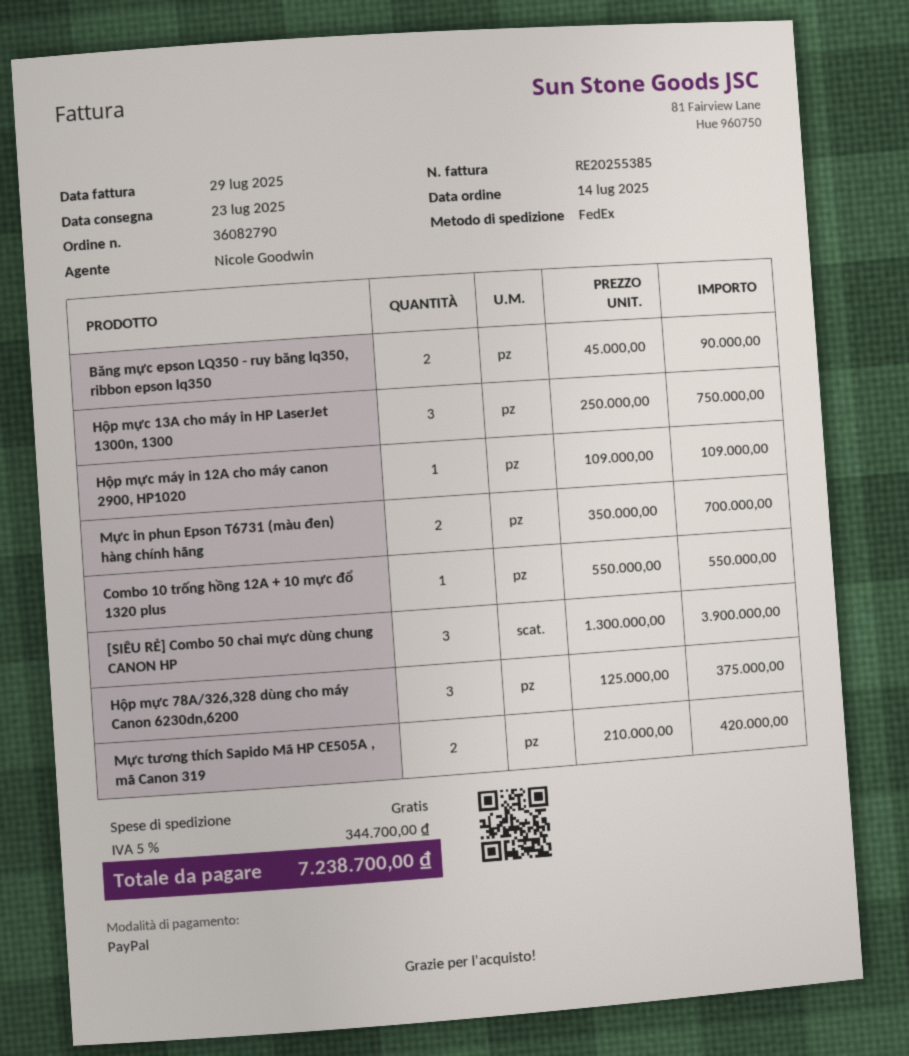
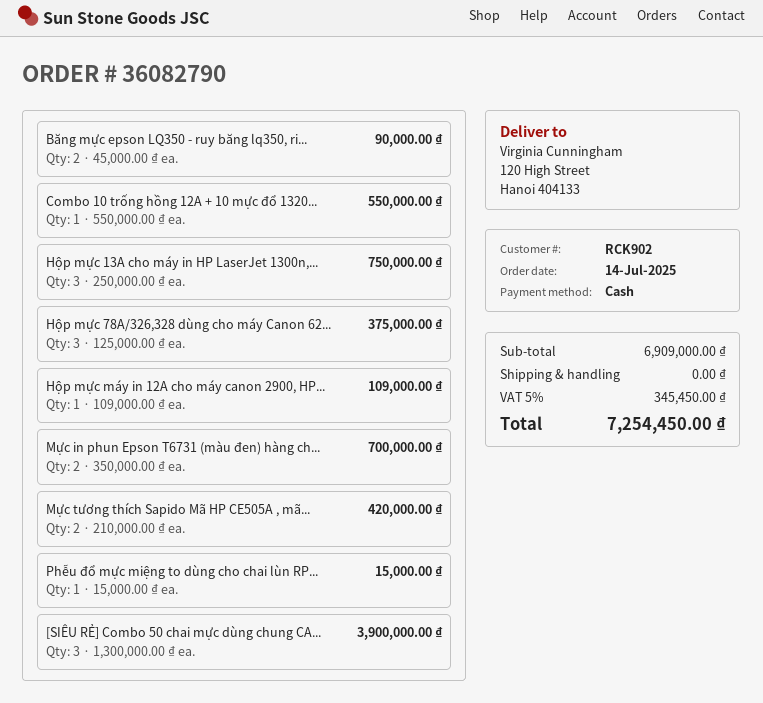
payment method: PayPal -> cash
Phễu đổ mực miệng to dùng cho chai lùn RP...: none -> 1 x 15000.00 = 15000.00
tax: 5% = 344700.00 -> 5% = 345450.00
total: 7238700.00 -> 7254450.00

